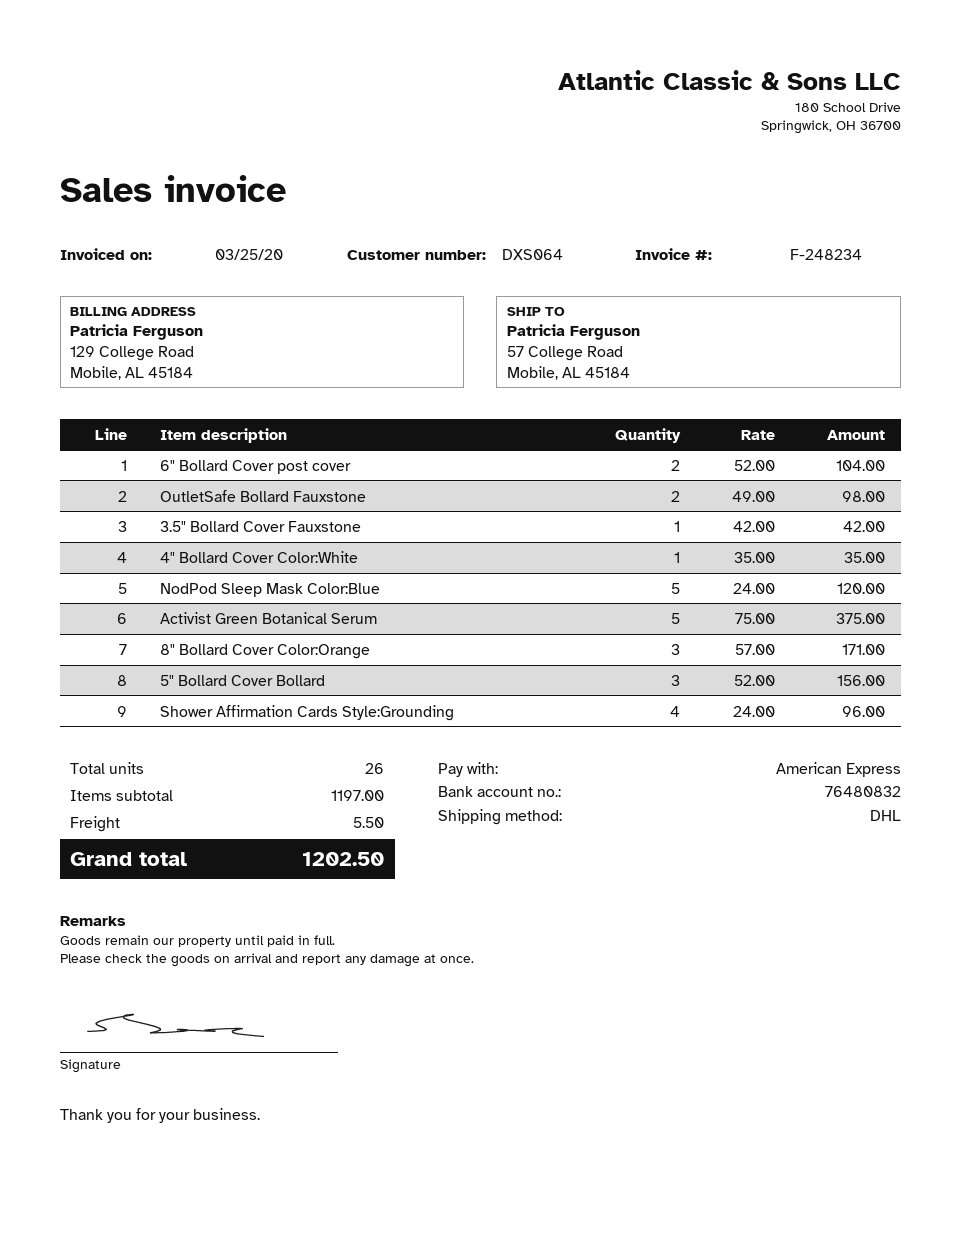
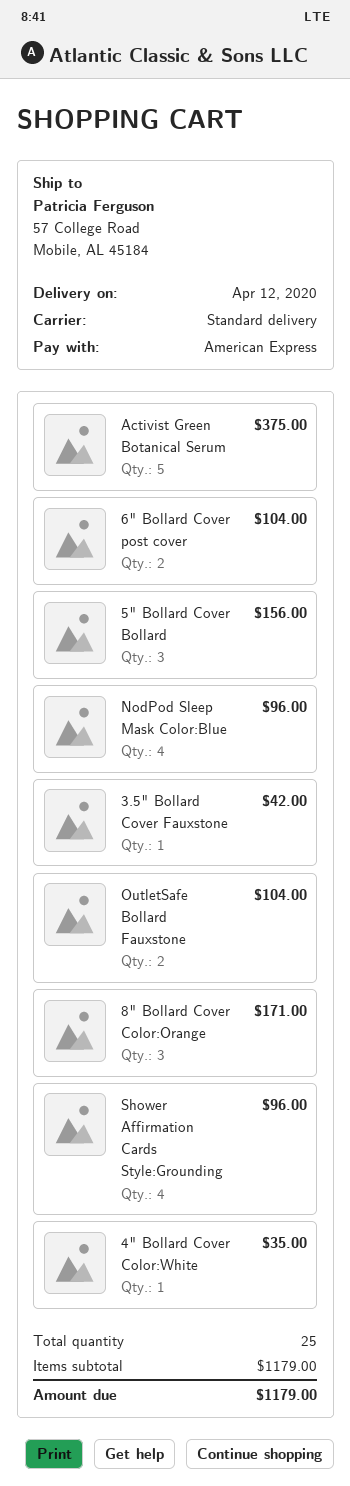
shipping method: DHL -> standard
OutletSafe Bollard Fauxstone: 2 for 98.00 -> 2 for 104.00
NodPod Sleep Mask Color:Blue: 5 for 120.00 -> 4 for 96.00
total quantity: 26 -> 25
subtotal: 1197.00 -> 1179.00
shipping: 5.50 -> none
total: 1202.50 -> 1179.00

